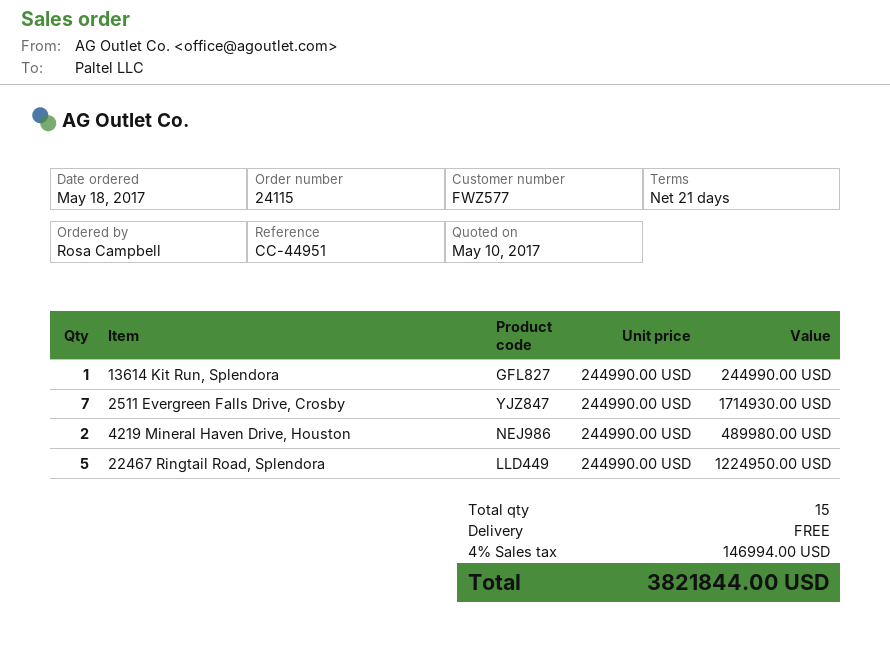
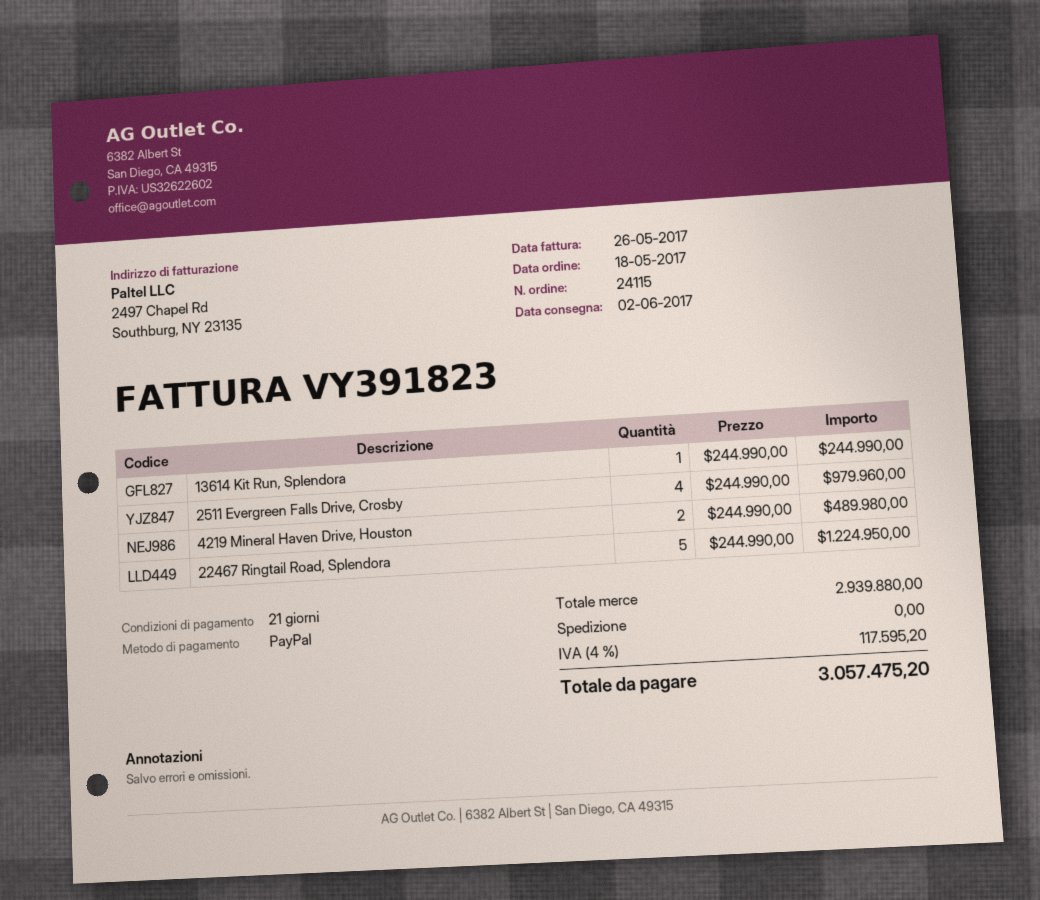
2511 Evergreen Falls Drive, Crosby: 7 x 244990.00 = 1714930.00 -> 4 x 244990.00 = 979960.00
tax: 4% = 146994.00 -> 4% = 117595.20
total: 3821844.00 -> 3057475.20

